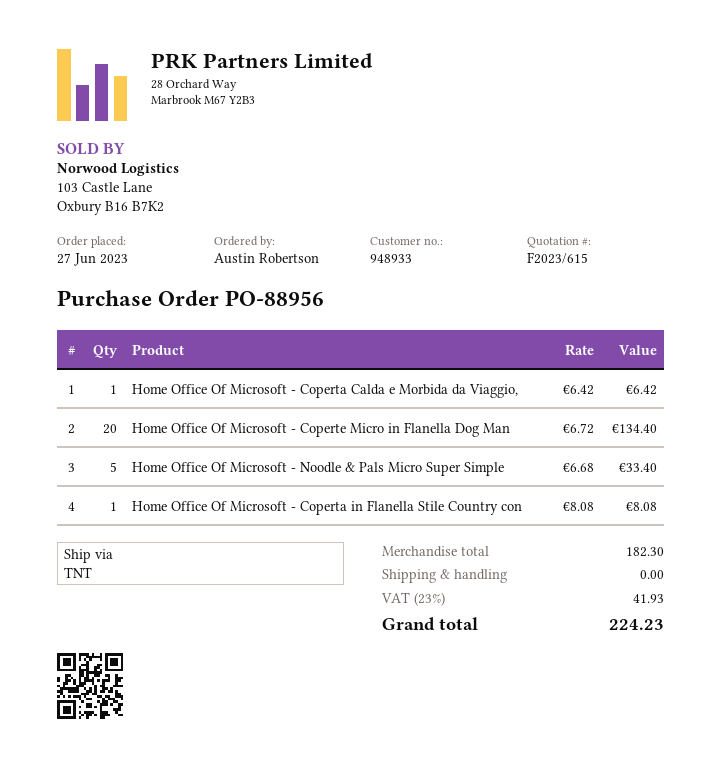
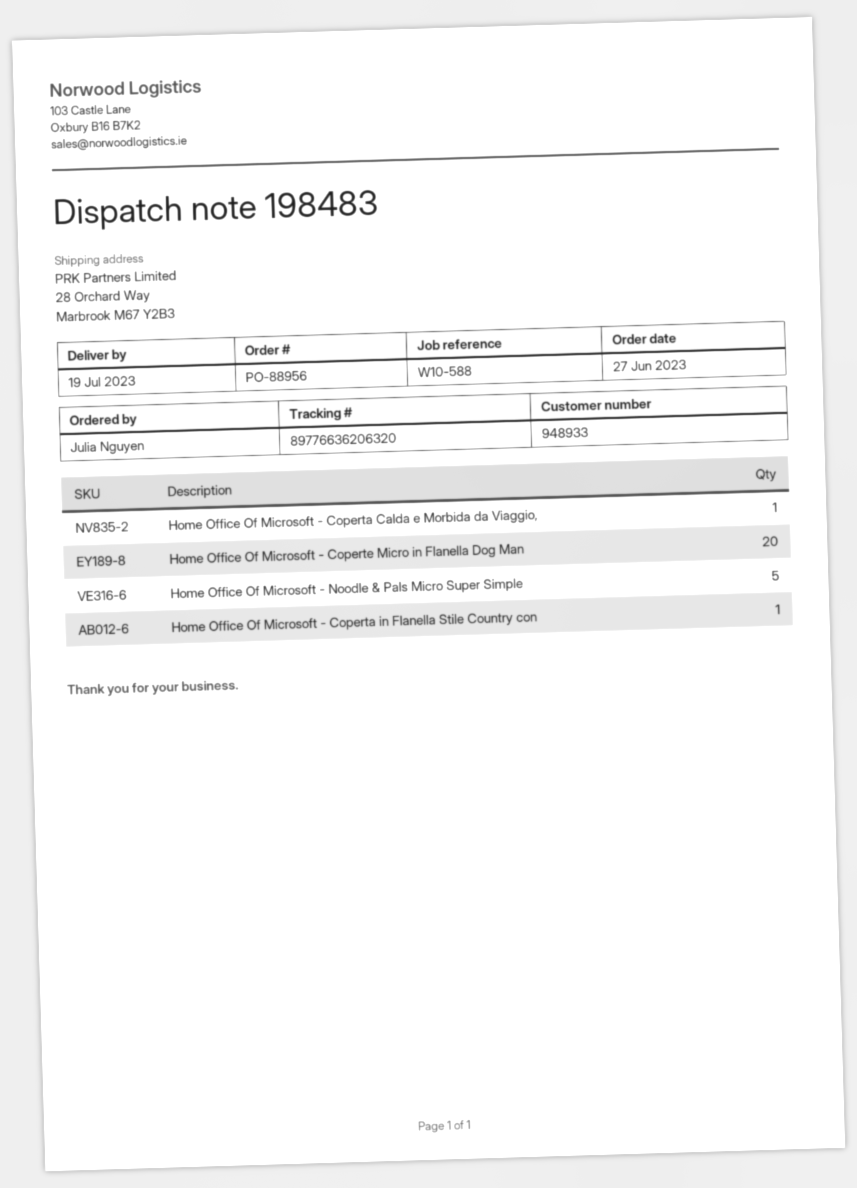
ordered by: Austin Robertson -> Julia Nguyen

